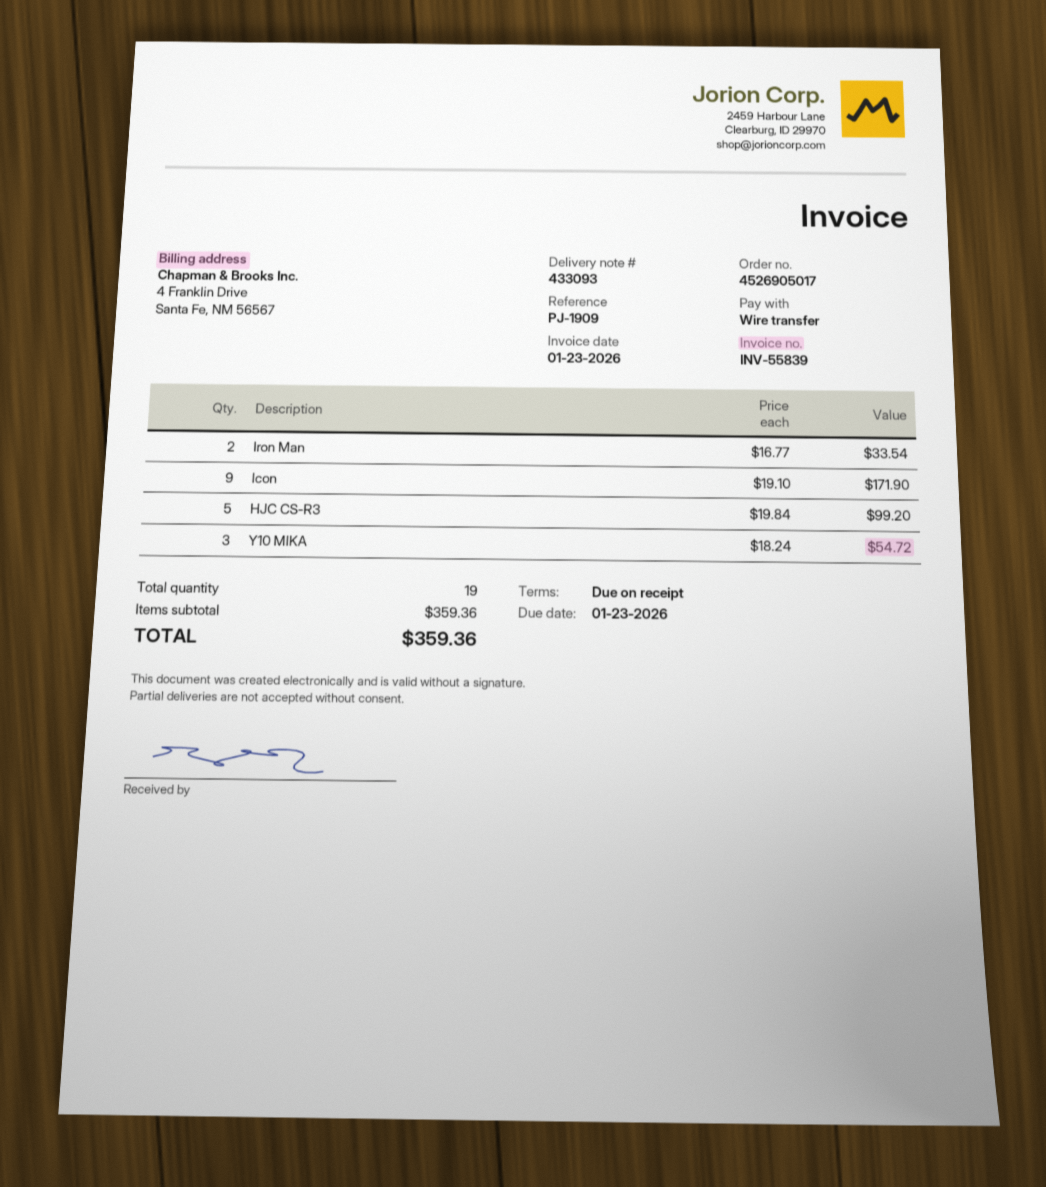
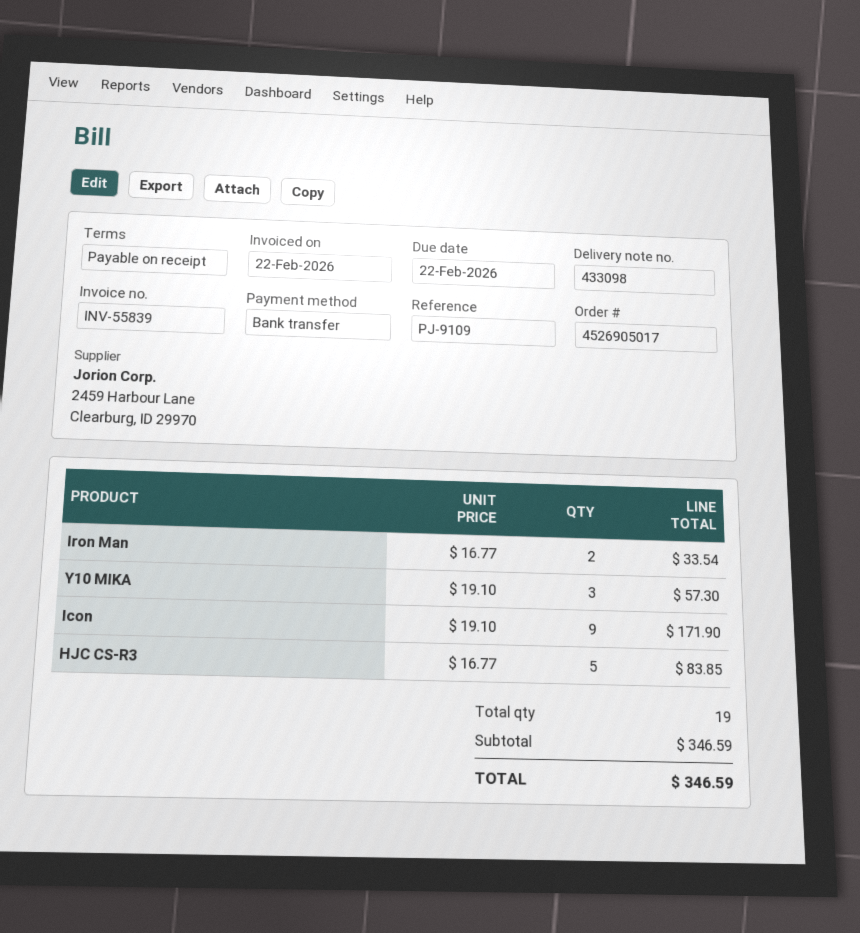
delivery note number: 433093 -> 433098
invoice date: 2026-01-23 -> 2026-02-22
due date: 2026-01-23 -> 2026-02-22
reference: PJ-1909 -> PJ-9109
HJC CS-R3: 5 x 19.84 = 99.20 -> 5 x 16.77 = 83.85
Y10 MIKA: 3 x 18.24 = 54.72 -> 3 x 19.10 = 57.30
subtotal: 359.36 -> 346.59
total: 359.36 -> 346.59

